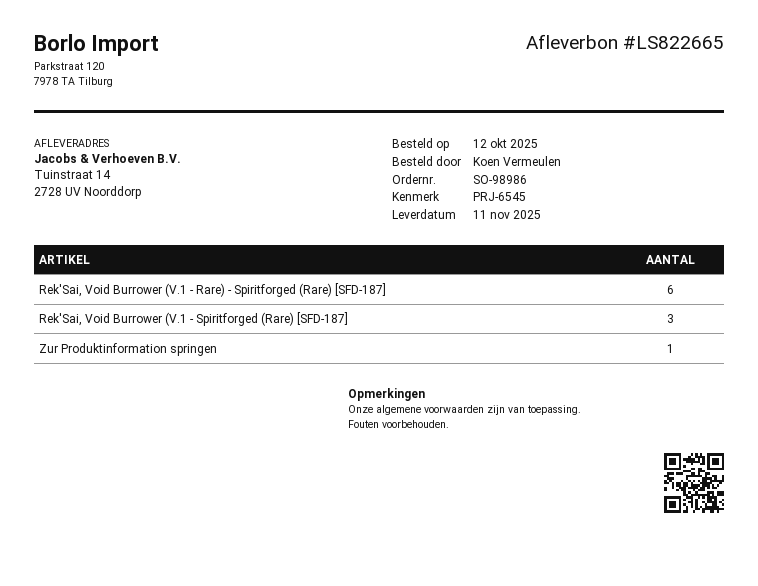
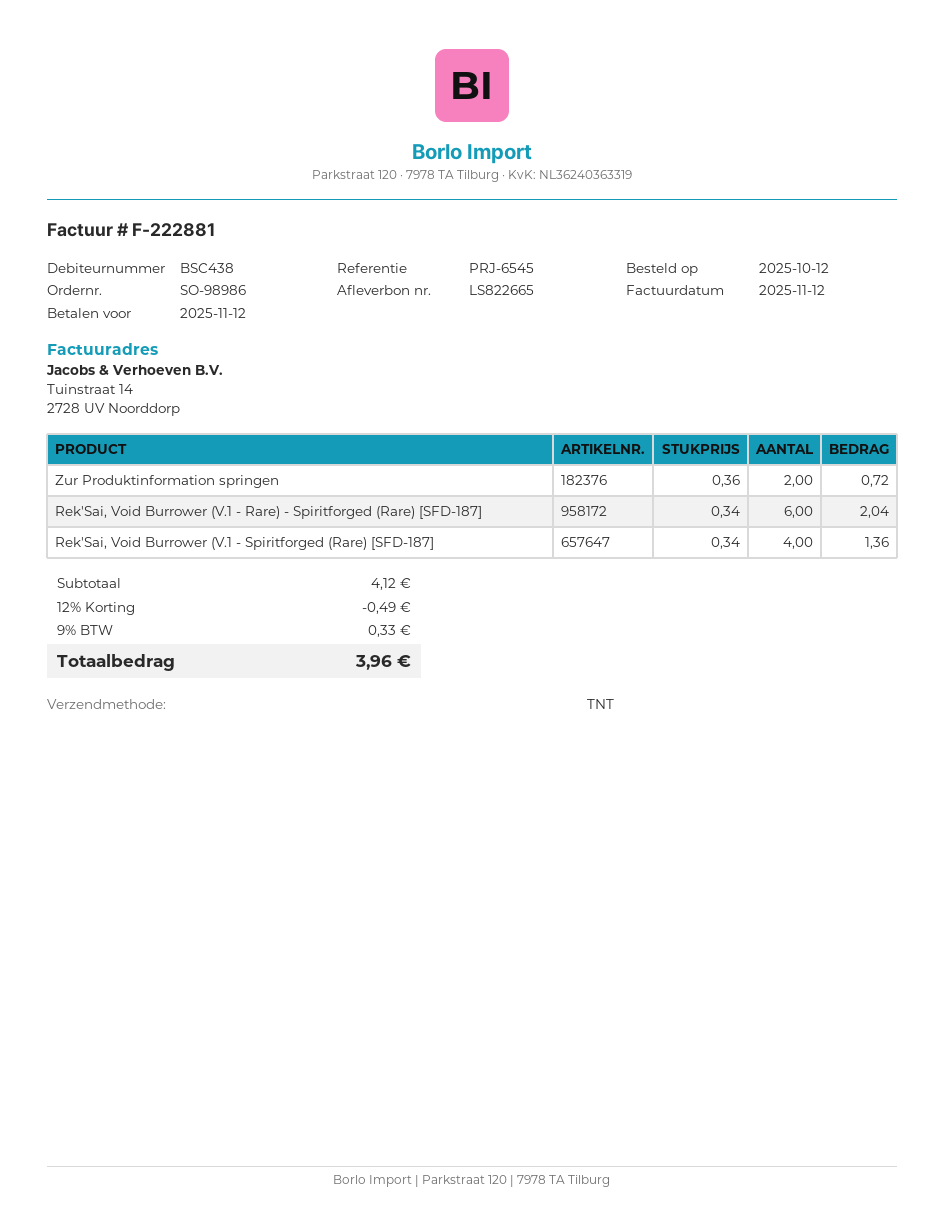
Rek'Sai, Void Burrower (V.1 - Spiritforged (Rare) [SFD-187]: 3 -> 4
Zur Produktinformation springen: 1 -> 2

